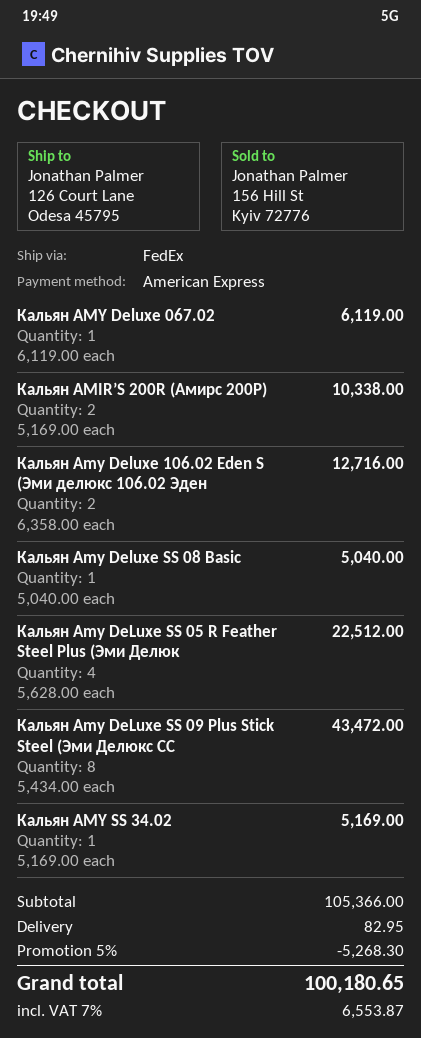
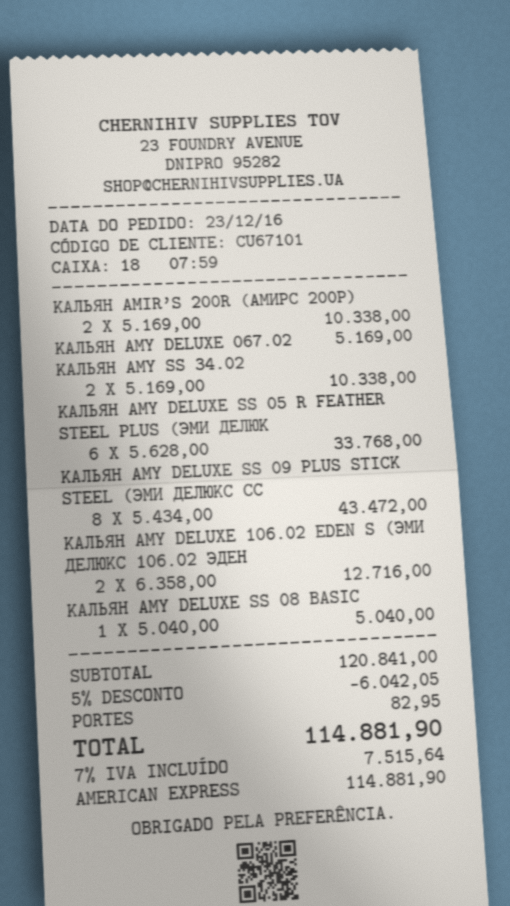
Кальян AMY Deluxe 067.02: 1 x 6119.00 = 6119.00 -> 1 x 5169.00 = 5169.00
Кальян Amy DeLuxe SS 05 R Feather Steel Plus (Эми Делюк: 4 x 5628.00 = 22512.00 -> 6 x 5628.00 = 33768.00
Кальян AMY SS 34.02: 1 x 5169.00 = 5169.00 -> 2 x 5169.00 = 10338.00
subtotal: 105366.00 -> 120841.00
discount: 5% = 5268.30 -> 5% = 6042.05
tax: 7% = 6553.87 -> 7% = 7515.64
total: 100180.65 -> 114881.90

